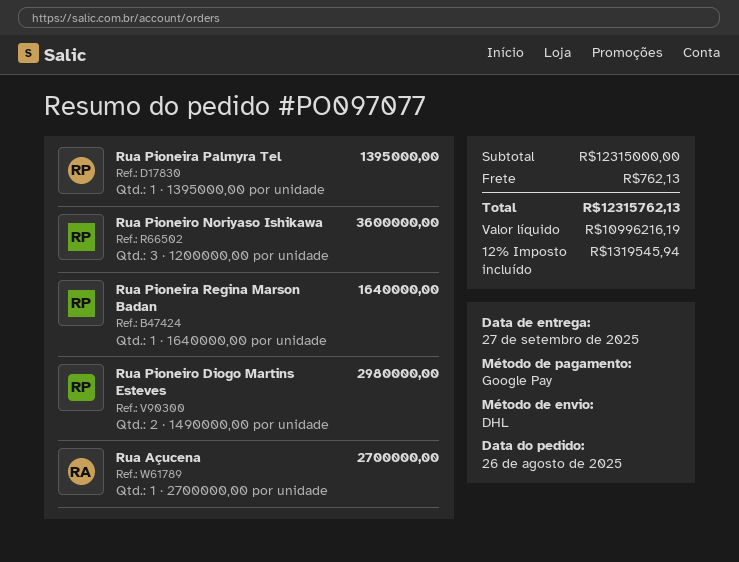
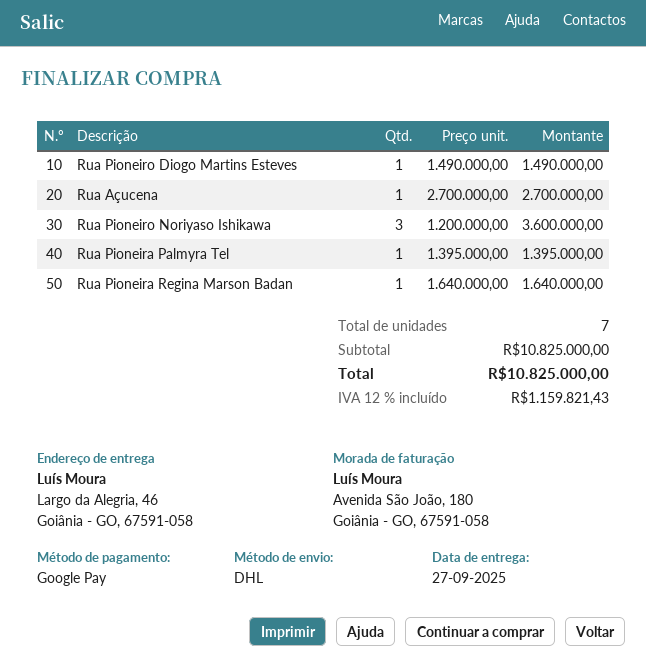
Rua Pioneiro Diogo Martins Esteves: 2 x 1490000.00 = 2980000.00 -> 1 x 1490000.00 = 1490000.00
subtotal: 12315000.00 -> 10825000.00
shipping: 762.13 -> none
tax: 12% = 1319545.94 -> 12% = 1159821.43
total: 12315762.13 -> 10825000.00

